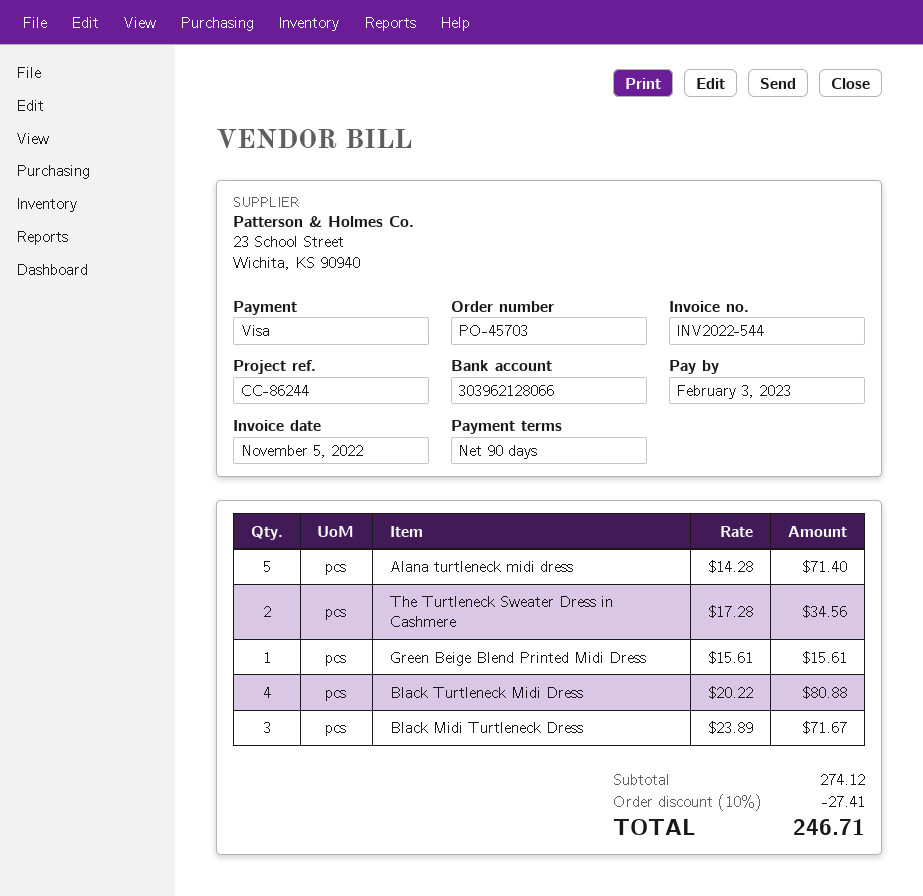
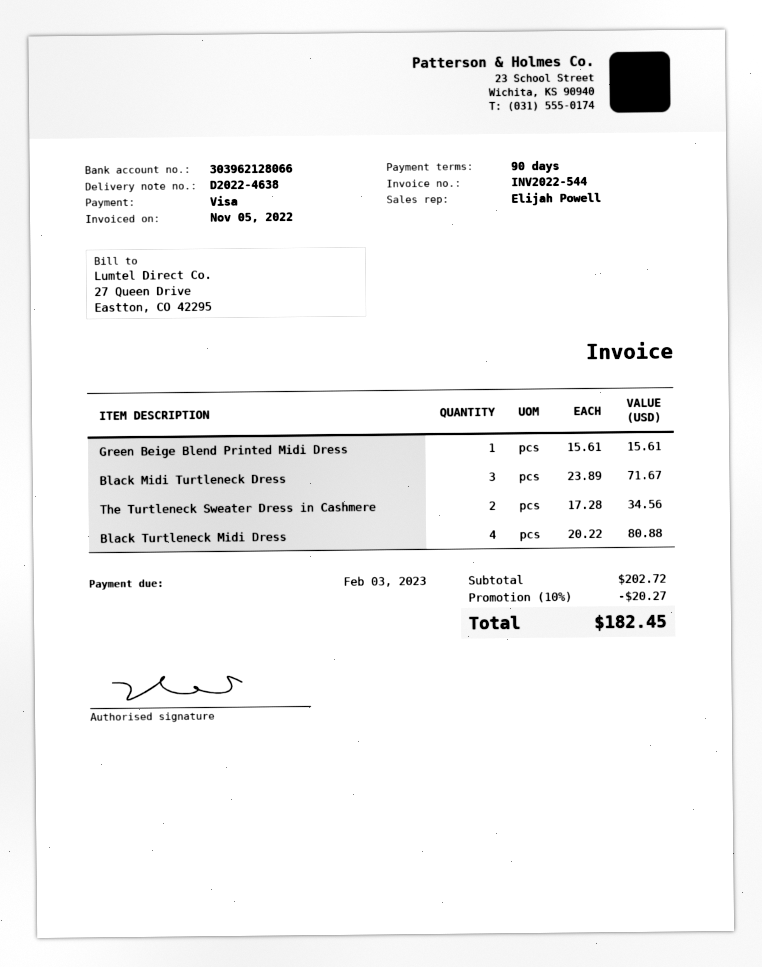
Alana turtleneck midi dress: 5 x 14.28 = 71.40 -> none
subtotal: 274.12 -> 202.72
discount: 10% = 27.41 -> 10% = 20.27
total: 246.71 -> 182.45

